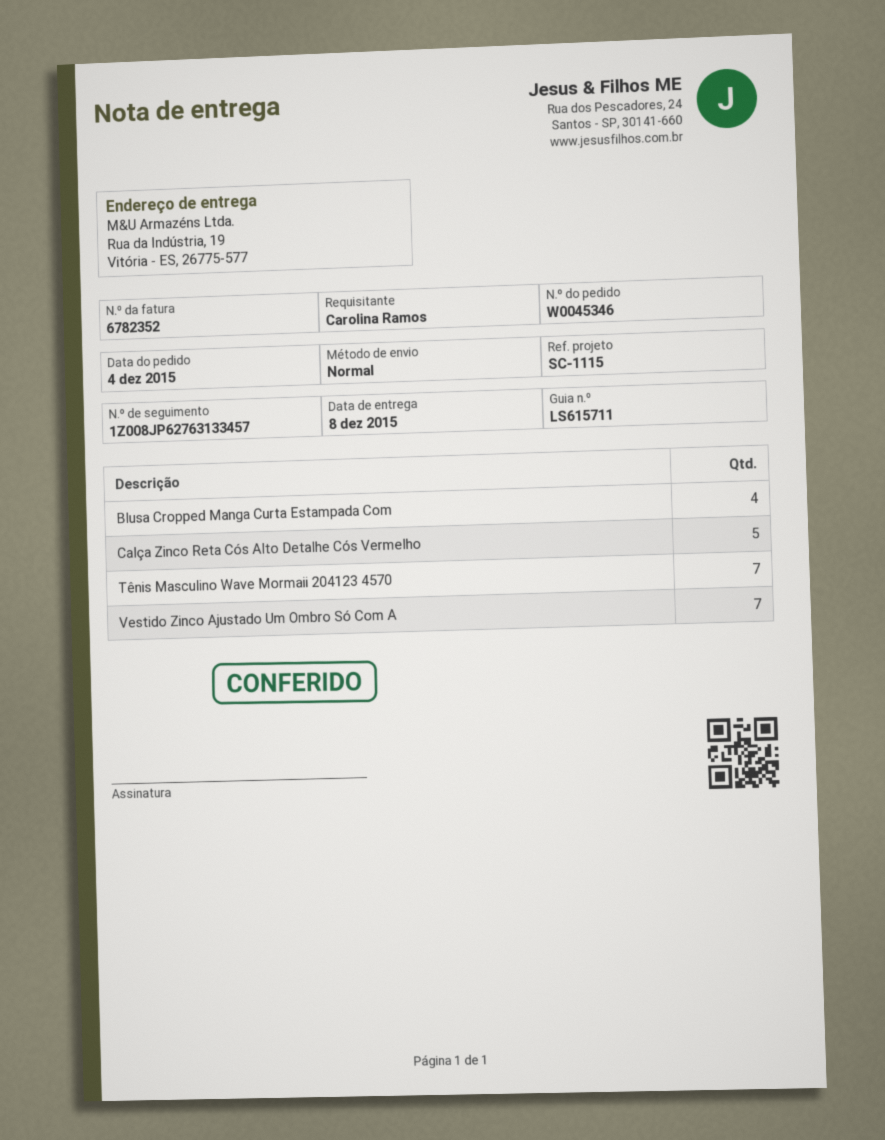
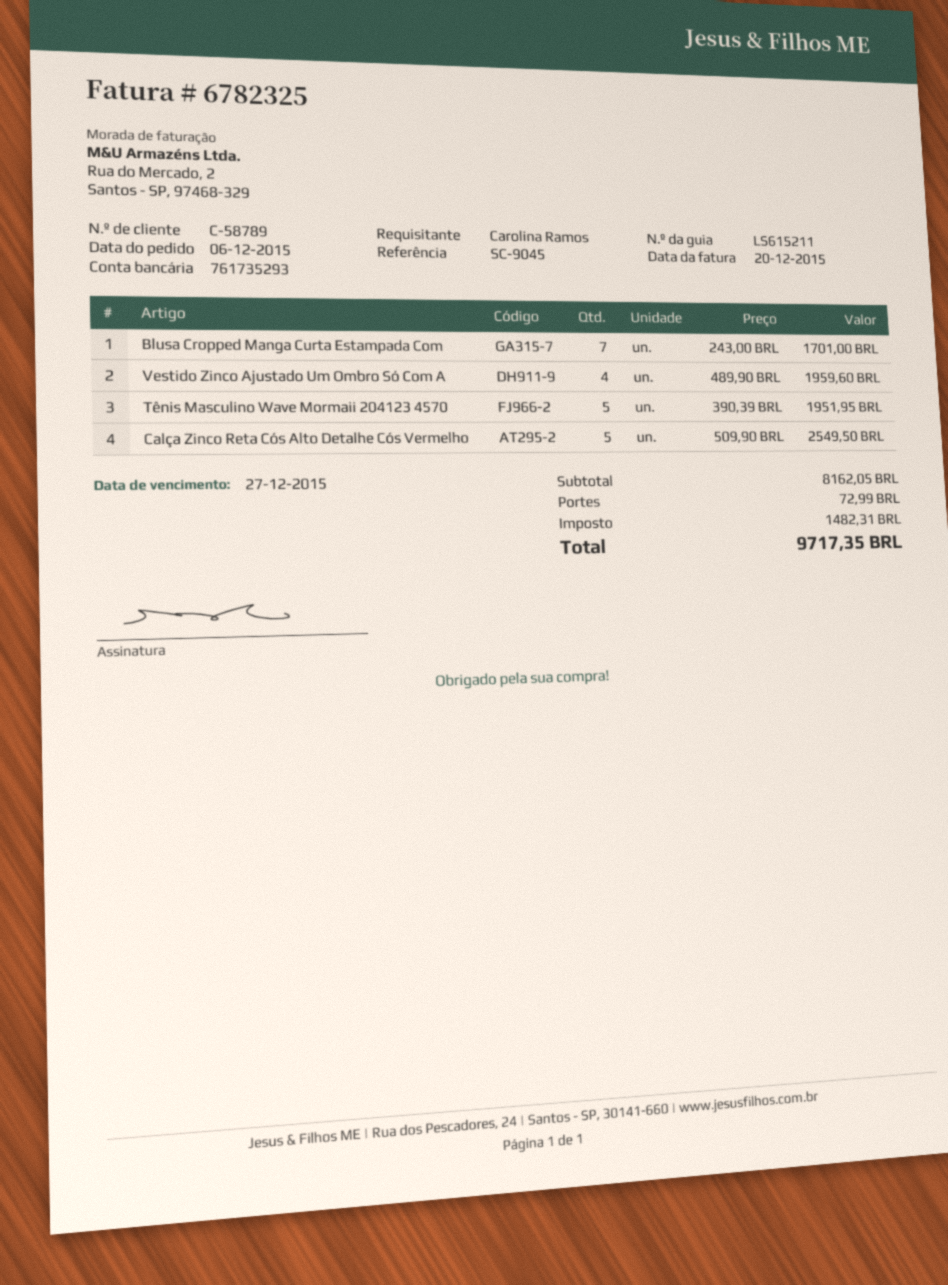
order date: 2015-12-04 -> 2015-12-06
delivery note number: LS615711 -> LS615211
invoice number: 6782352 -> 6782325
reference: SC-1115 -> SC-9045
Blusa Cropped Manga Curta Estampada Com: 4 -> 7
Tênis Masculino Wave Mormaii 204123 4570: 7 -> 5
Vestido Zinco Ajustado Um Ombro Só Com A: 7 -> 4

